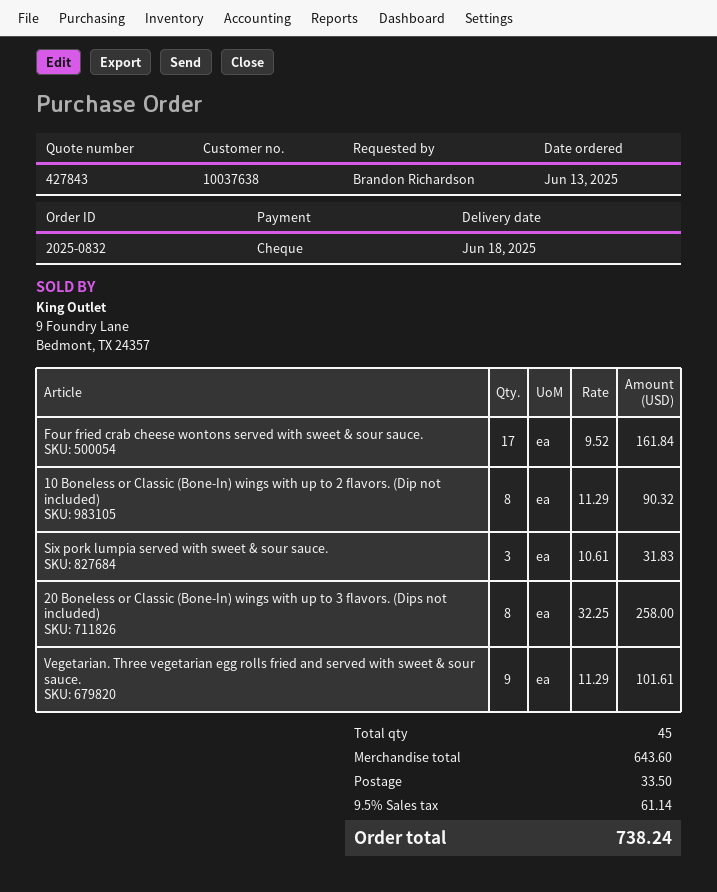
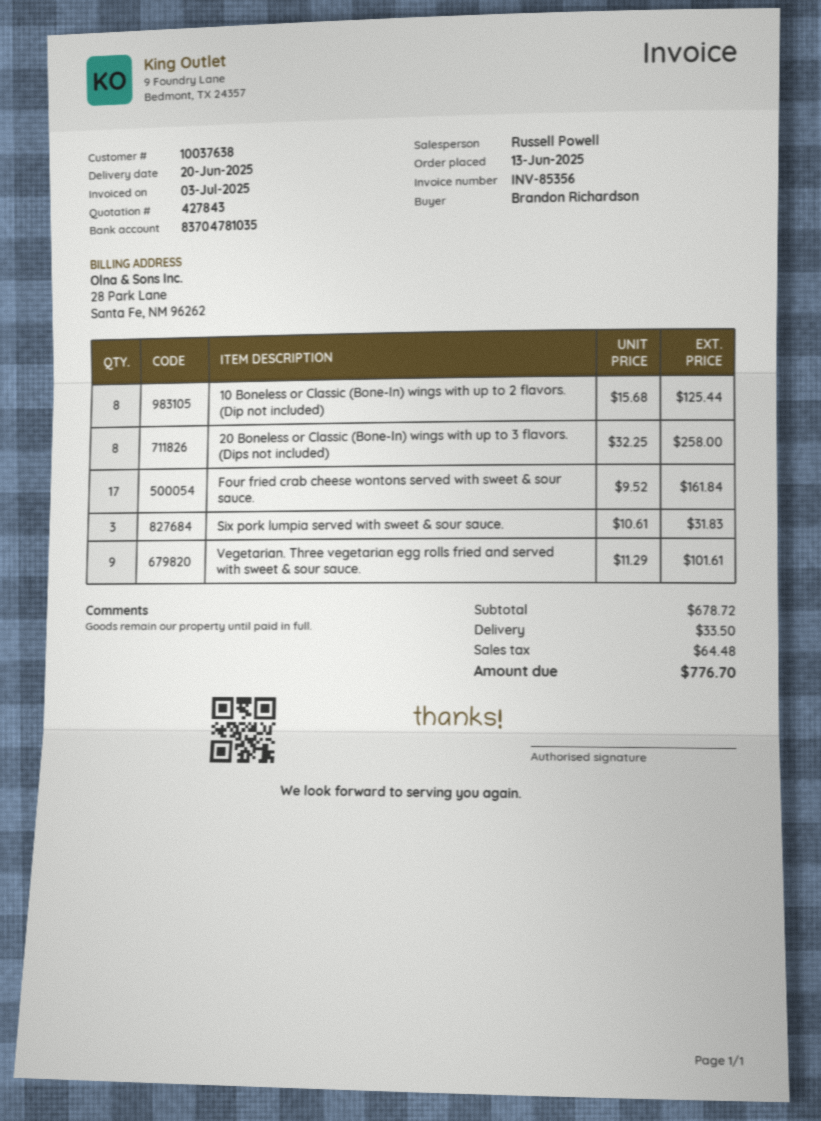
delivery date: 2025-06-18 -> 2025-06-20
10 Boneless or Classic (Bone-In) wings with up to 2 flavors. (Dip not included): 8 x 11.29 = 90.32 -> 8 x 15.68 = 125.44
subtotal: 643.60 -> 678.72
tax: 61.14 -> 64.48
total: 738.24 -> 776.70

